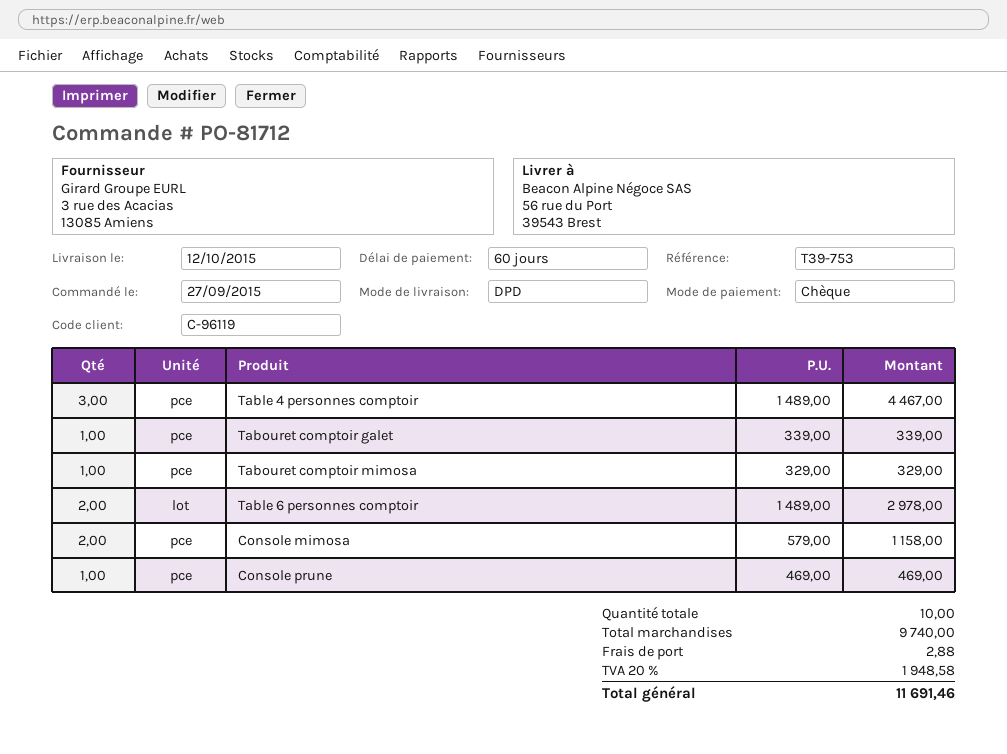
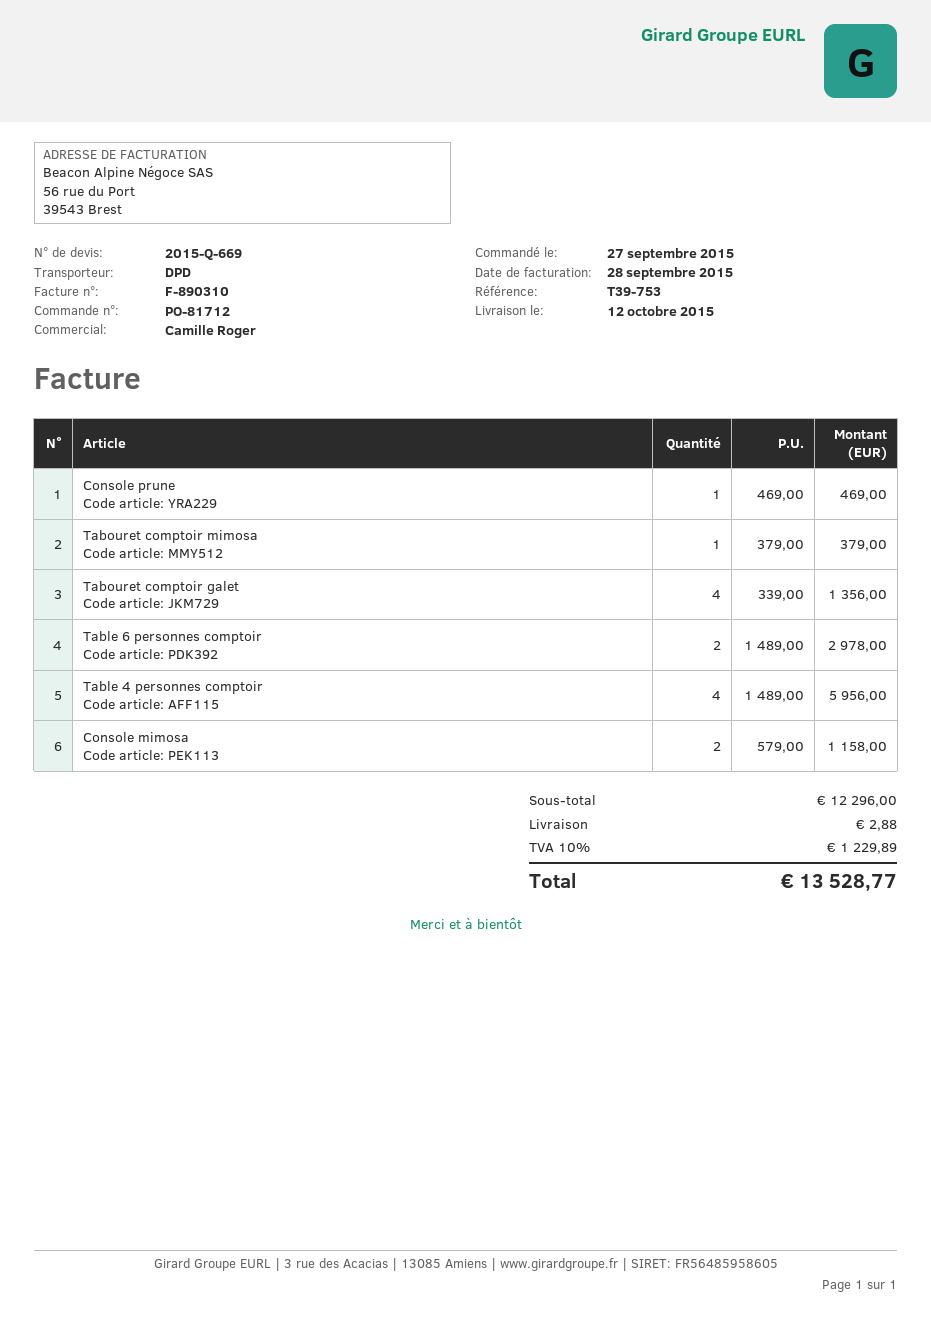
Table 4 personnes comptoir: 3 x 1489.00 = 4467.00 -> 4 x 1489.00 = 5956.00
Tabouret comptoir galet: 1 x 339.00 = 339.00 -> 4 x 339.00 = 1356.00
Tabouret comptoir mimosa: 1 x 329.00 = 329.00 -> 1 x 379.00 = 379.00
subtotal: 9740.00 -> 12296.00
tax: 20% = 1948.58 -> 10% = 1229.89
total: 11691.46 -> 13528.77

